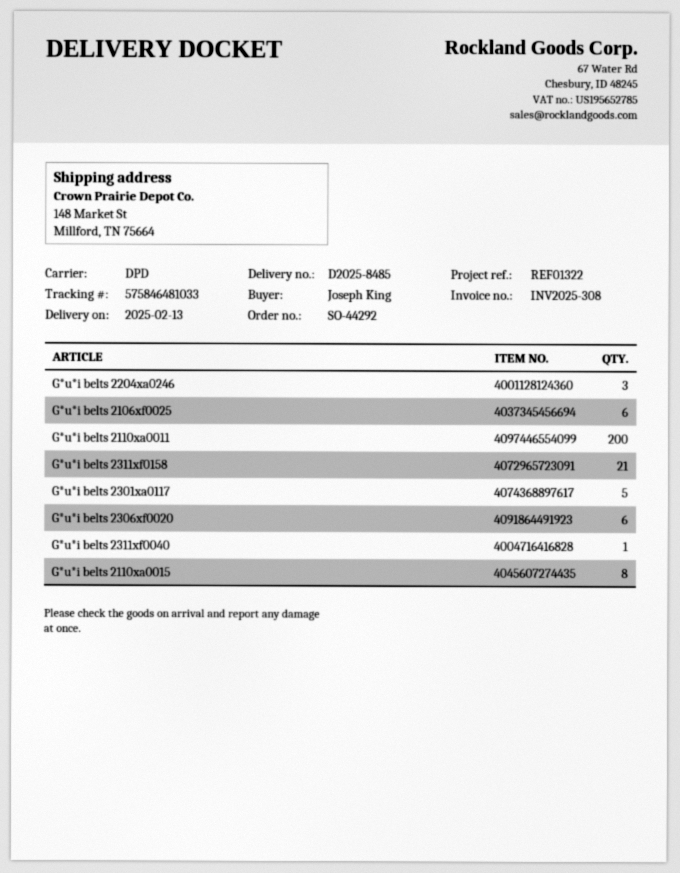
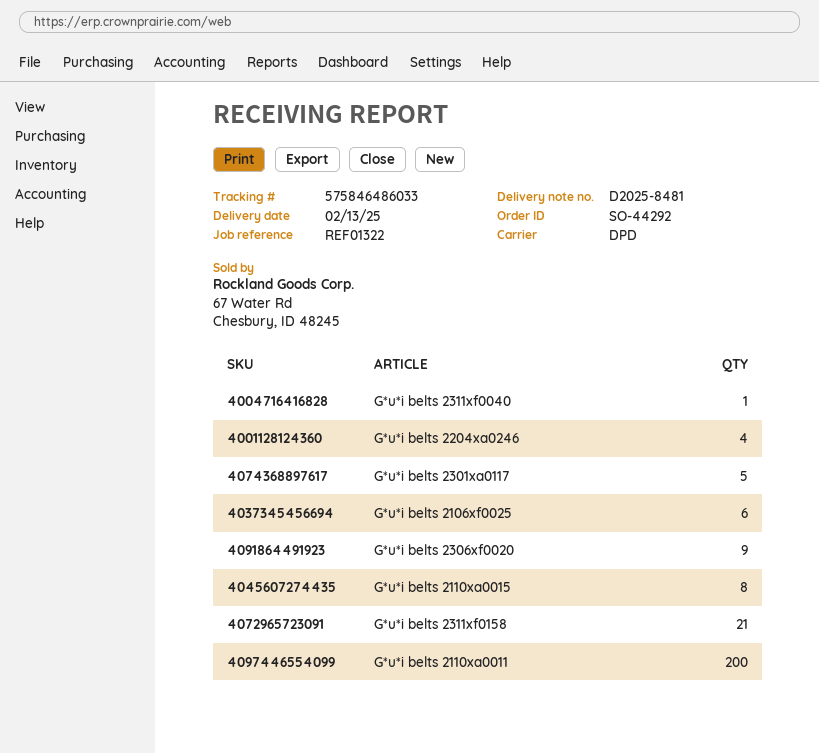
delivery note number: D2025-8485 -> D2025-8481
tracking number: 575846481033 -> 575846486033
G*u*i belts 2204xa0246: 3 -> 4
G*u*i belts 2306xf0020: 6 -> 9

